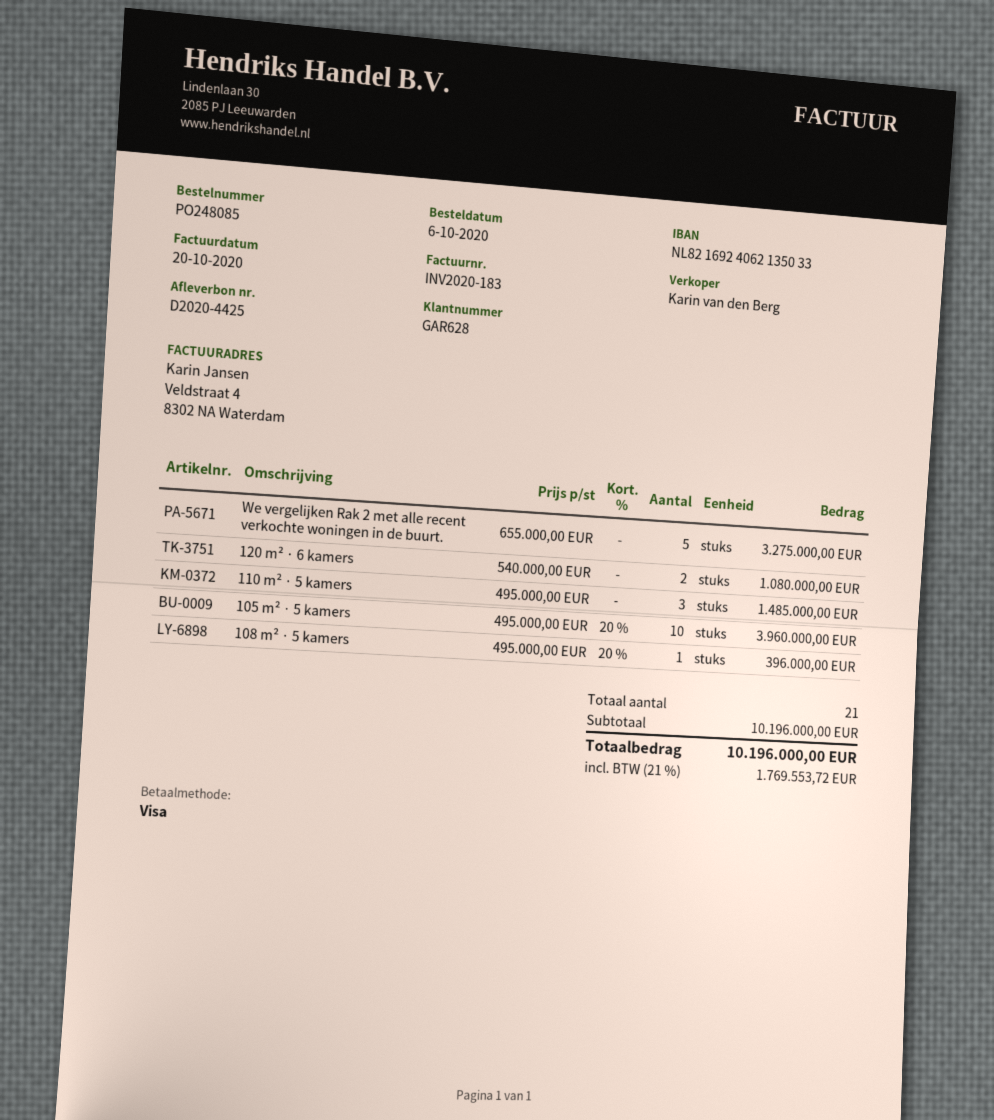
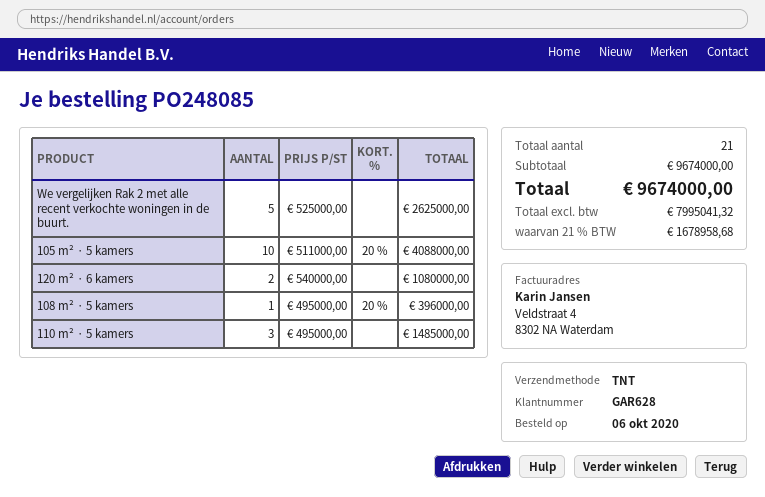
We vergelijken Rak 2 met alle recent verkochte woningen in de buurt.: 5 x 655000.00 = 3275000.00 -> 5 x 525000.00 = 2625000.00
105 m² · 5 kamers: 10 x 495000.00 - 20% = 3960000.00 -> 10 x 511000.00 - 20% = 4088000.00
subtotal: 10196000.00 -> 9674000.00
tax: 21% = 1769553.72 -> 21% = 1678958.68
total: 10196000.00 -> 9674000.00

